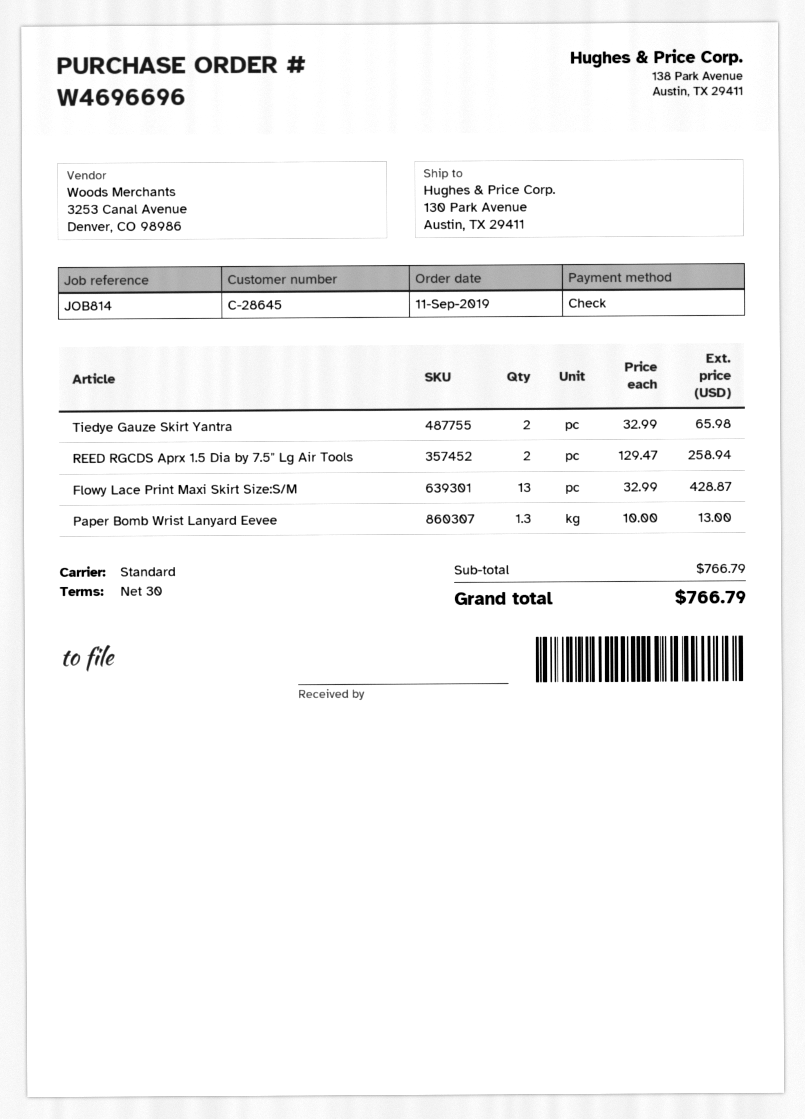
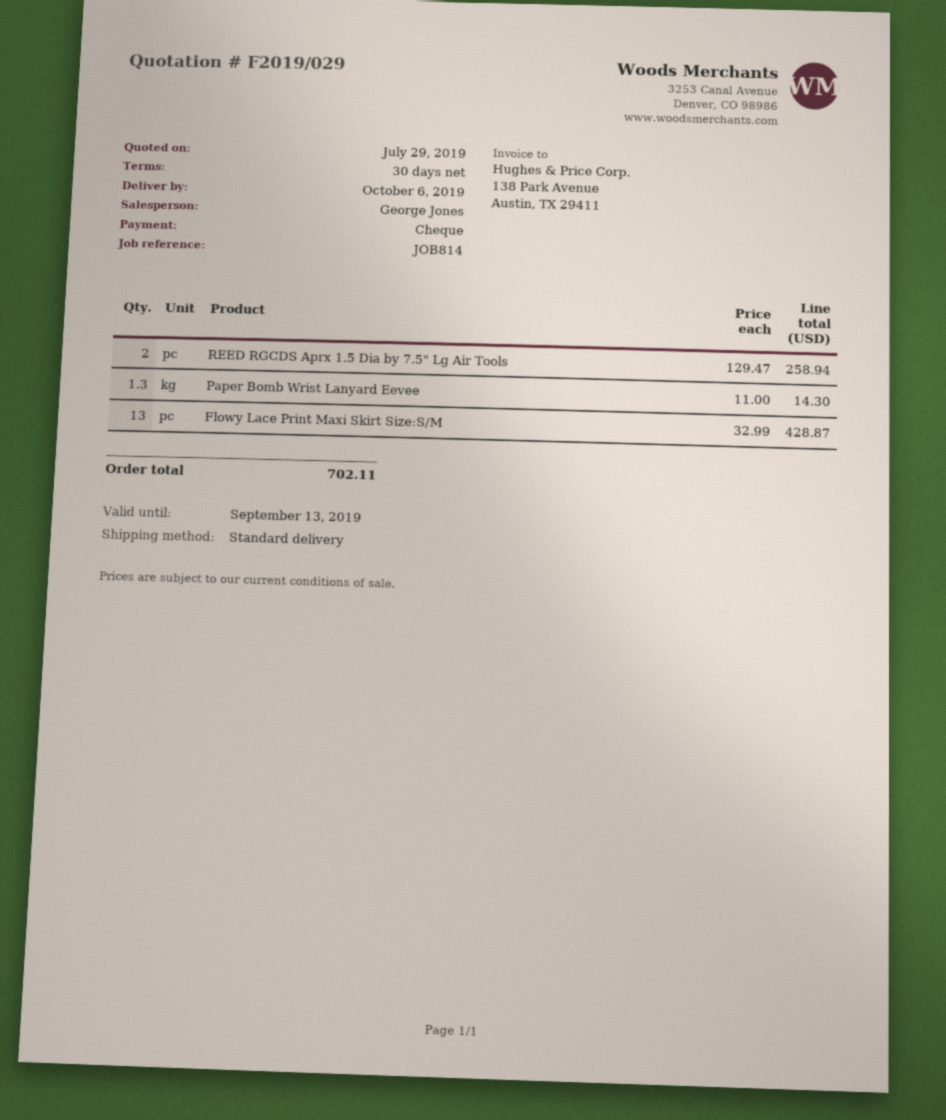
Tiedye Gauze Skirt Yantra: 2 x 32.99 = 65.98 -> none
Paper Bomb Wrist Lanyard Eevee: 1.3 x 10.00 = 13.00 -> 1.3 x 11.00 = 14.30
total: 766.79 -> 702.11

